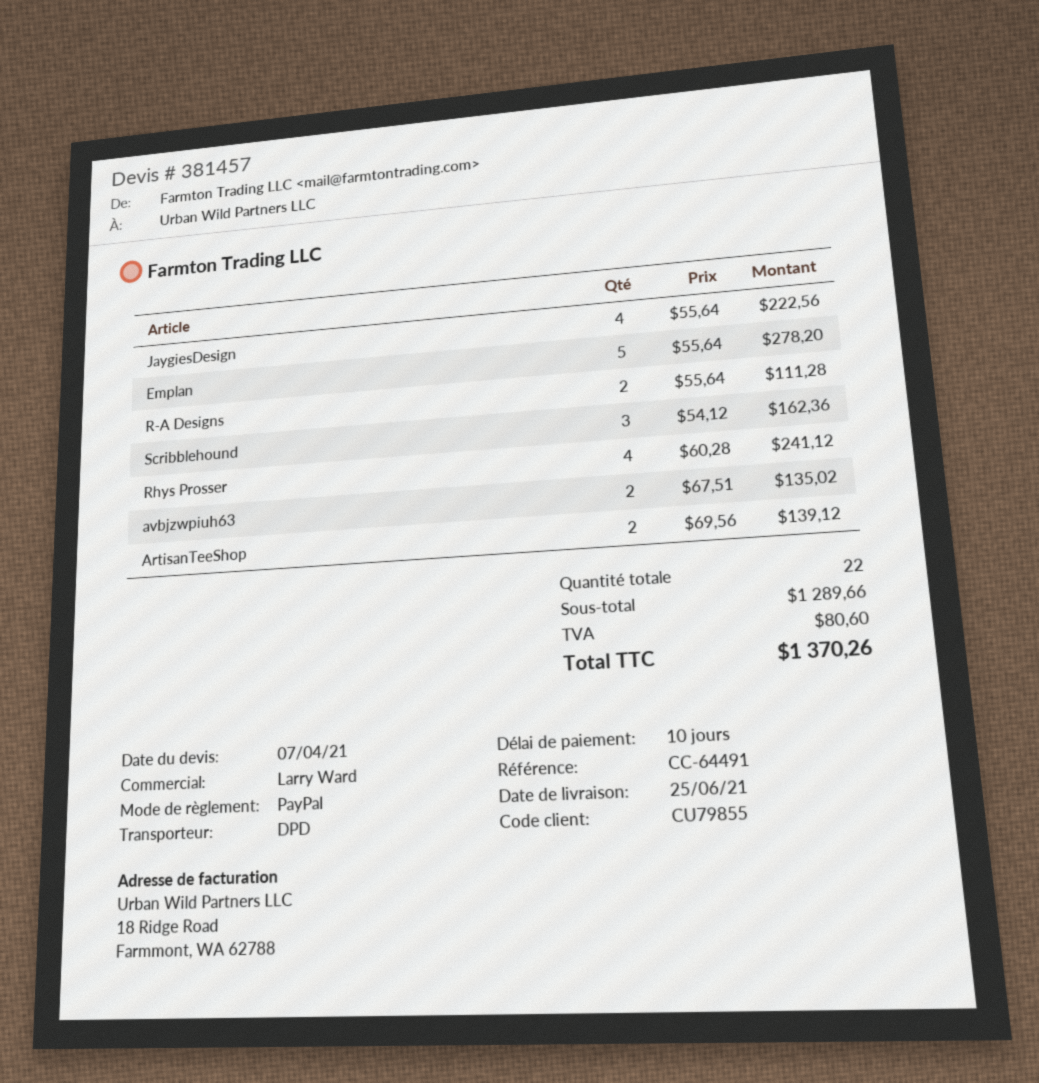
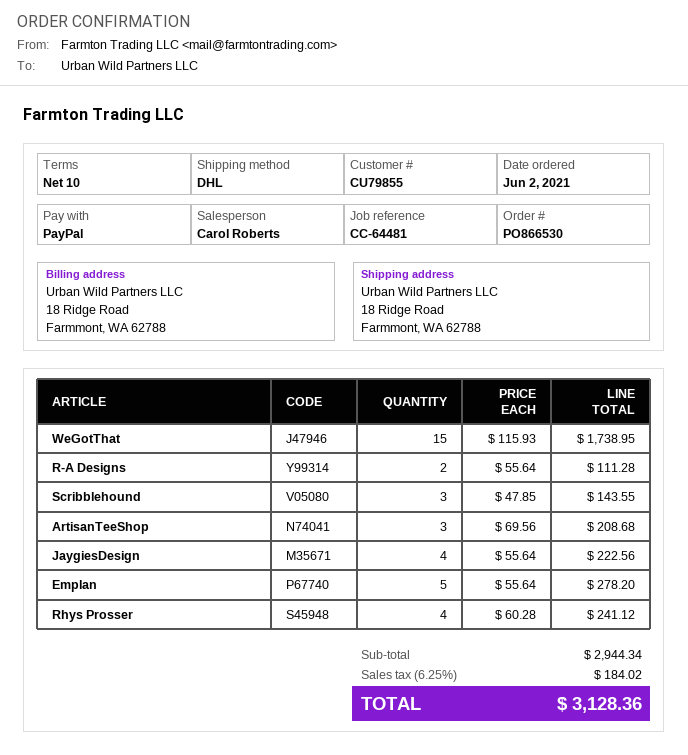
reference: CC-64491 -> CC-64481
sales rep: Larry Ward -> Carol Roberts
shipping method: DPD -> DHL
Scribblehound: 3 x 54.12 = 162.36 -> 3 x 47.85 = 143.55
avbjzwpiuh63: 2 x 67.51 = 135.02 -> none
ArtisanTeeShop: 2 x 69.56 = 139.12 -> 3 x 69.56 = 208.68
WeGotThat: none -> 15 x 115.93 = 1738.95
subtotal: 1289.66 -> 2944.34
tax: 80.60 -> 184.02
total: 1370.26 -> 3128.36

